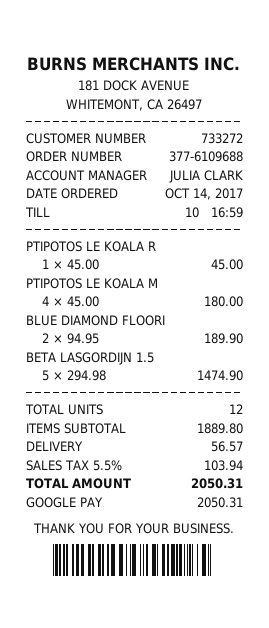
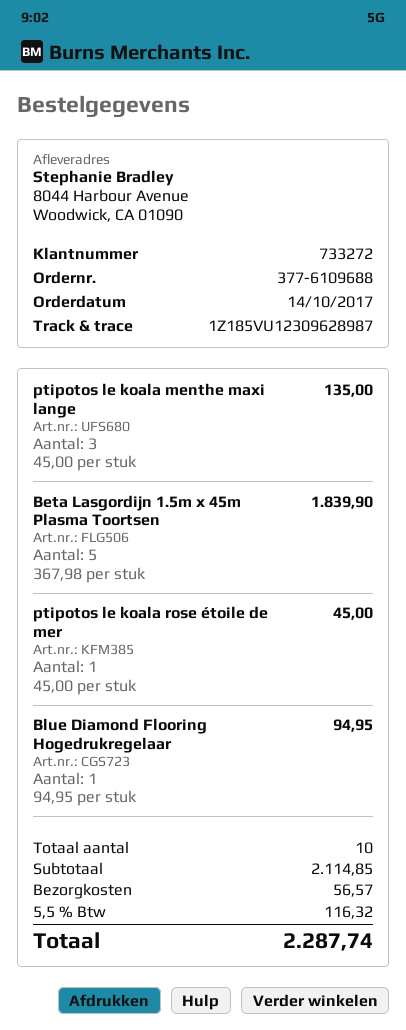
PTIPOTOS LE KOALA M: 4 x 45.00 = 180.00 -> 3 x 45.00 = 135.00
BLUE DIAMOND FLOORI: 2 x 94.95 = 189.90 -> 1 x 94.95 = 94.95
BETA LASGORDIJN 1.5: 5 x 294.98 = 1474.90 -> 5 x 367.98 = 1839.90
total quantity: 12 -> 10
subtotal: 1889.80 -> 2114.85
tax: 5.5% = 103.94 -> 5.5% = 116.32
total: 2050.31 -> 2287.74

